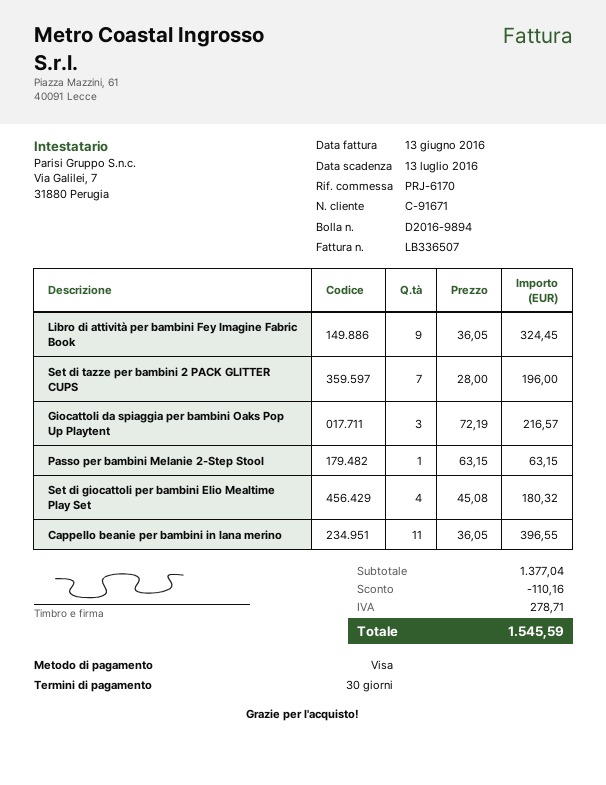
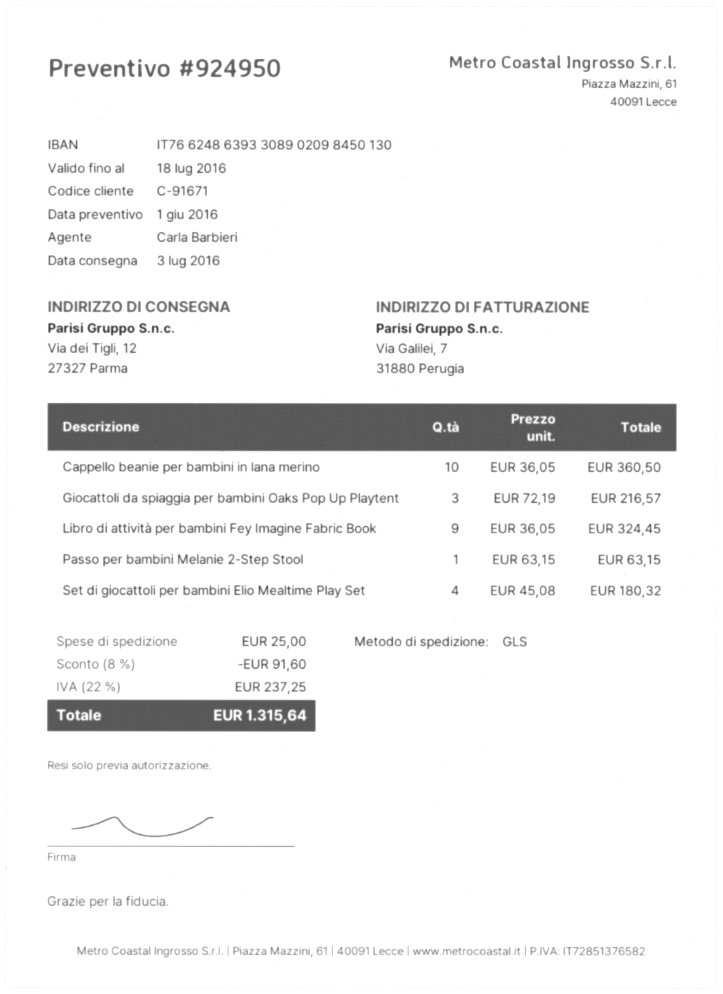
Set di tazze per bambini 2 PACK GLITTER CUPS: 7 x 28.00 = 196.00 -> none
Cappello beanie per bambini in lana merino: 11 x 36.05 = 396.55 -> 10 x 36.05 = 360.50
discount: 110.16 -> 91.60
shipping: none -> 25.00
tax: 278.71 -> 237.25
total: 1545.59 -> 1315.64

